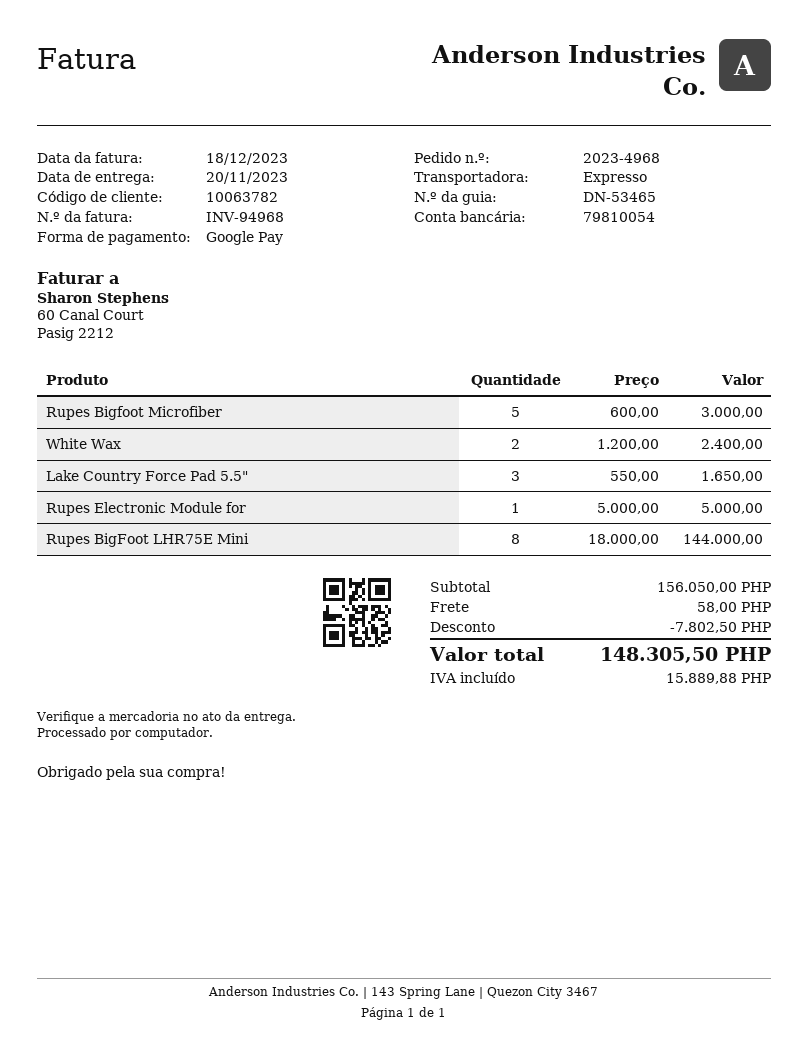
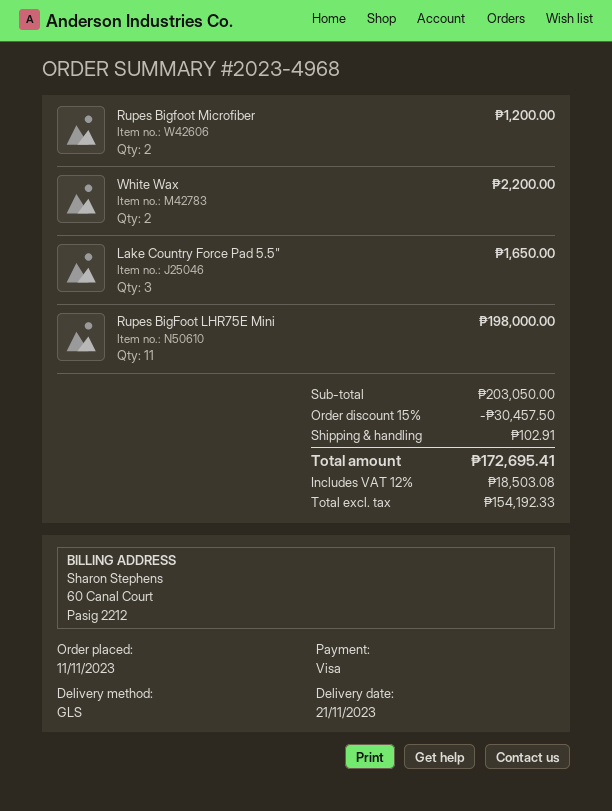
delivery date: 2023-11-20 -> 2023-11-21
payment method: Google Pay -> Visa
shipping method: express -> GLS
Rupes Bigfoot Microfiber: 5 for 3000.00 -> 2 for 1200.00
White Wax: 2 for 2400.00 -> 2 for 2200.00
Rupes Electronic Module for: 1 for 5000.00 -> none
Rupes BigFoot LHR75E Mini: 8 for 144000.00 -> 11 for 198000.00
subtotal: 156050.00 -> 203050.00
discount: 7802.50 -> 30457.50
shipping: 58.00 -> 102.91
tax: 15889.88 -> 18503.08
total: 148305.50 -> 172695.41

